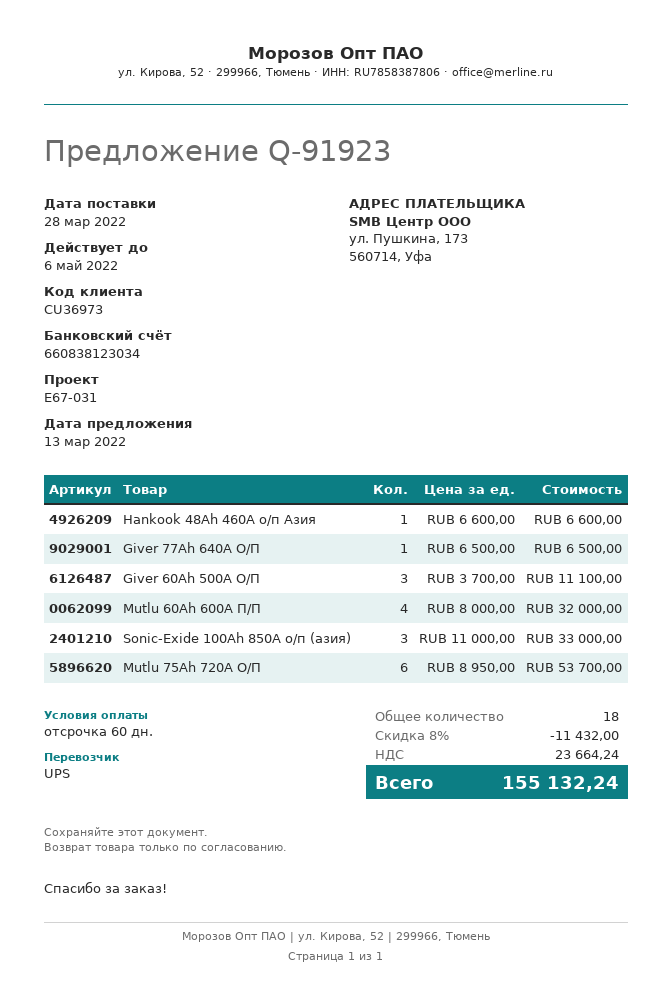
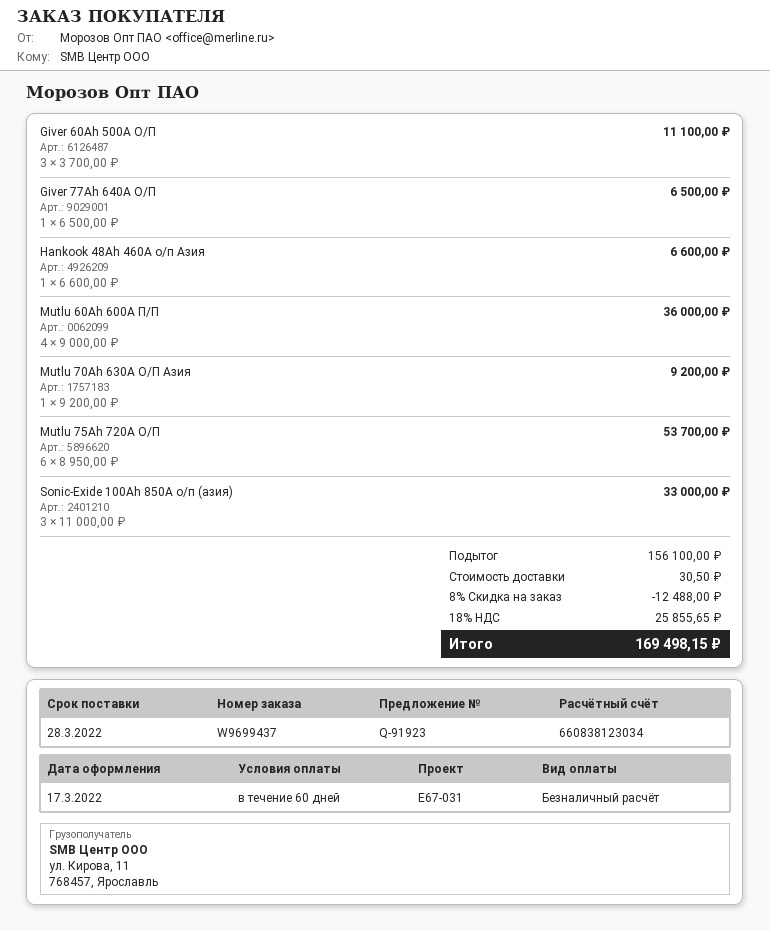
Mutlu 60Ah 600A П/П: 4 x 8000.00 = 32000.00 -> 4 x 9000.00 = 36000.00
Mutlu 70Ah 630A О/П Азия: none -> 1 x 9200.00 = 9200.00
discount: 8% = 11432.00 -> 8% = 12488.00
shipping: none -> 30.50
tax: 23664.24 -> 25855.65
total: 155132.24 -> 169498.15

